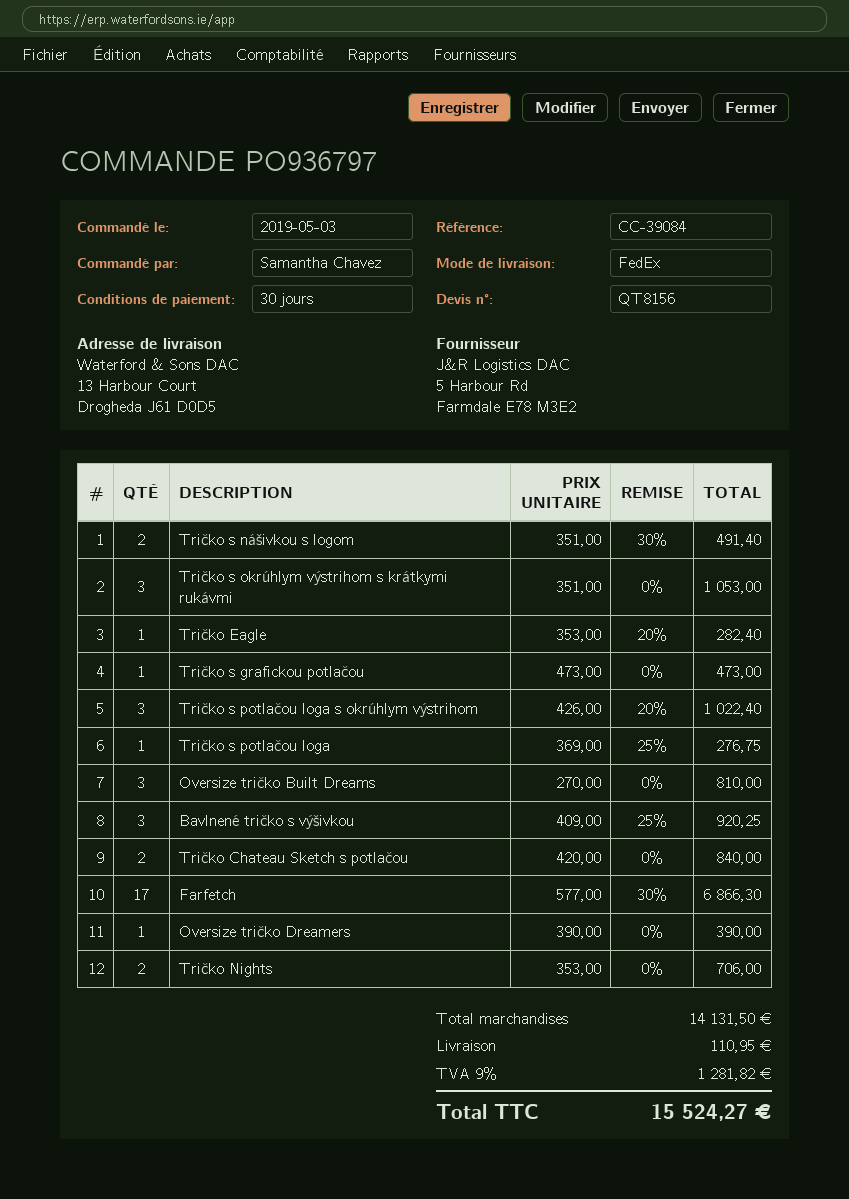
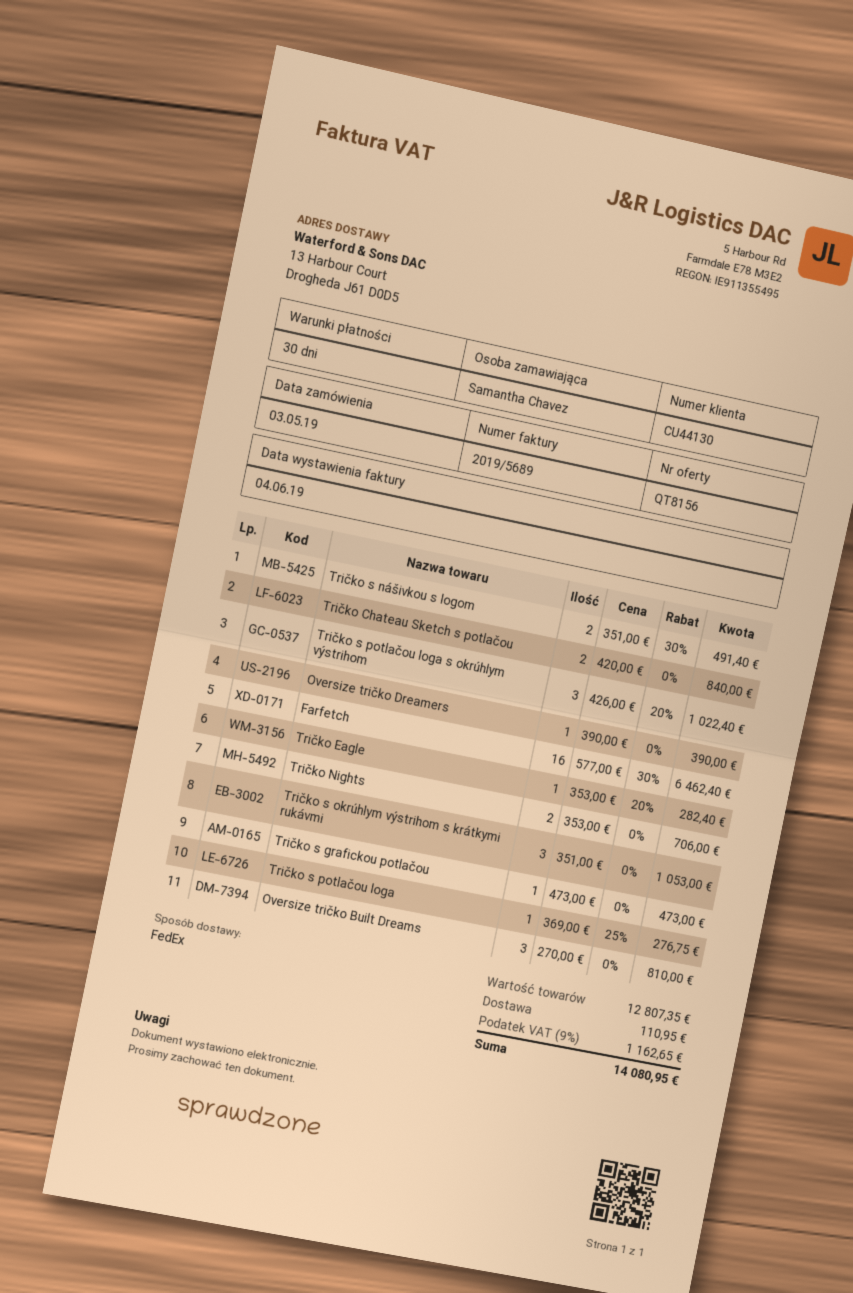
Bavlnené tričko s výšivkou: 3 x 409.00 - 25% = 920.25 -> none
Farfetch: 17 x 577.00 - 30% = 6866.30 -> 16 x 577.00 - 30% = 6462.40
subtotal: 14131.50 -> 12807.35
tax: 9% = 1281.82 -> 9% = 1162.65
total: 15524.27 -> 14080.95

